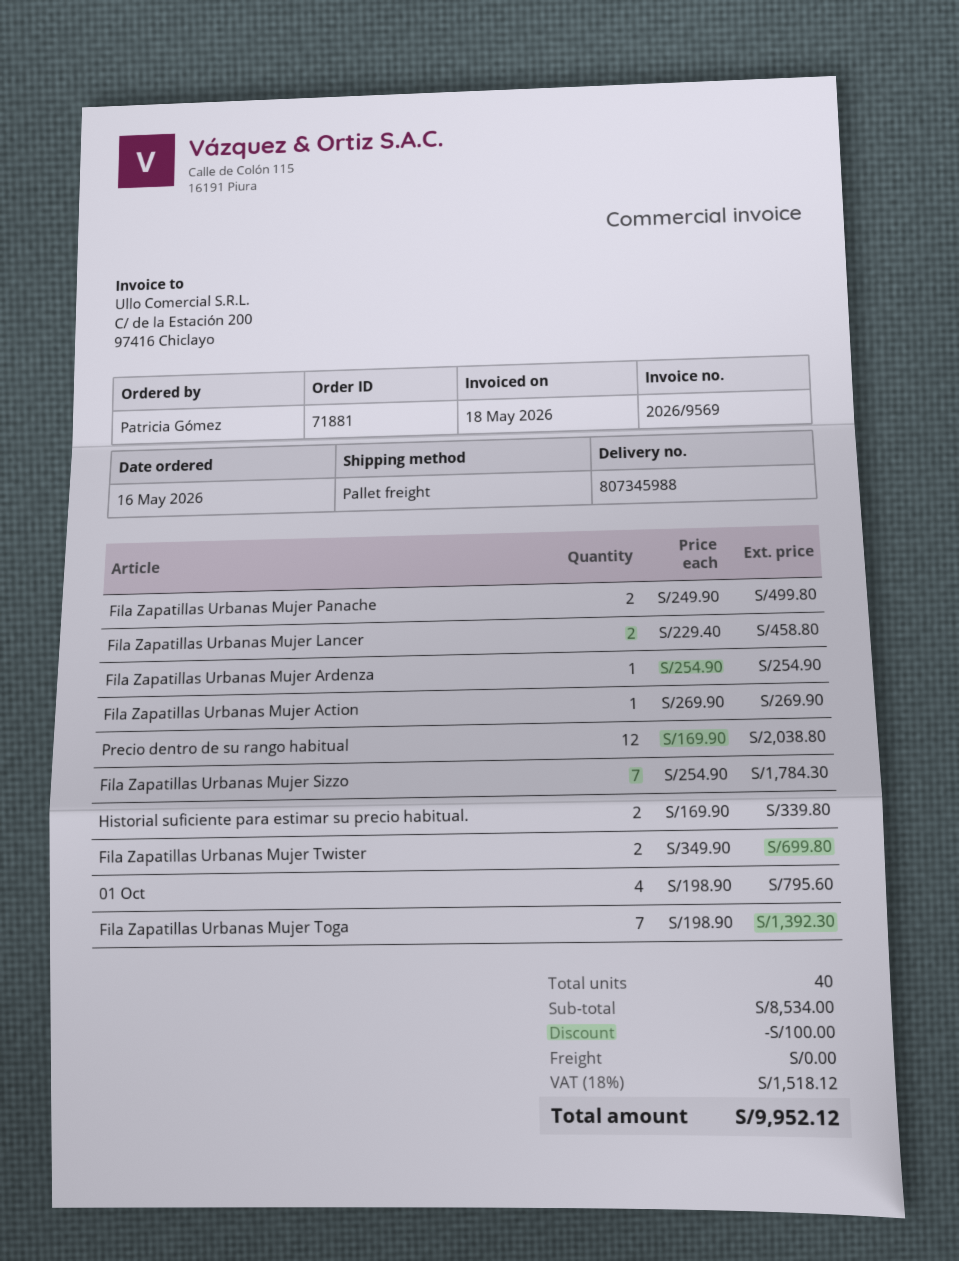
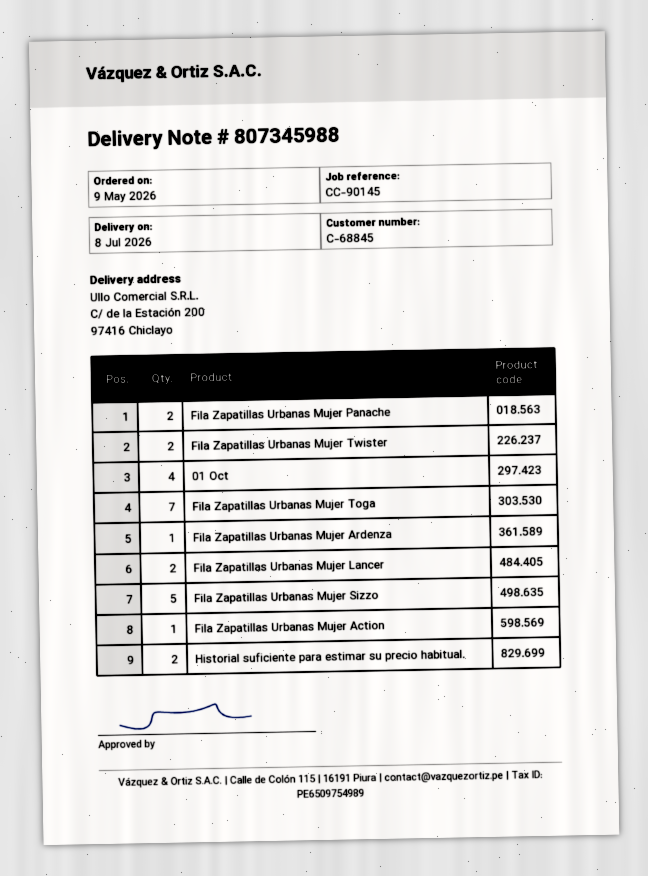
order date: 2026-05-16 -> 2026-05-09
Precio dentro de su rango habitual: 12 -> none
Fila Zapatillas Urbanas Mujer Sizzo: 7 -> 5

